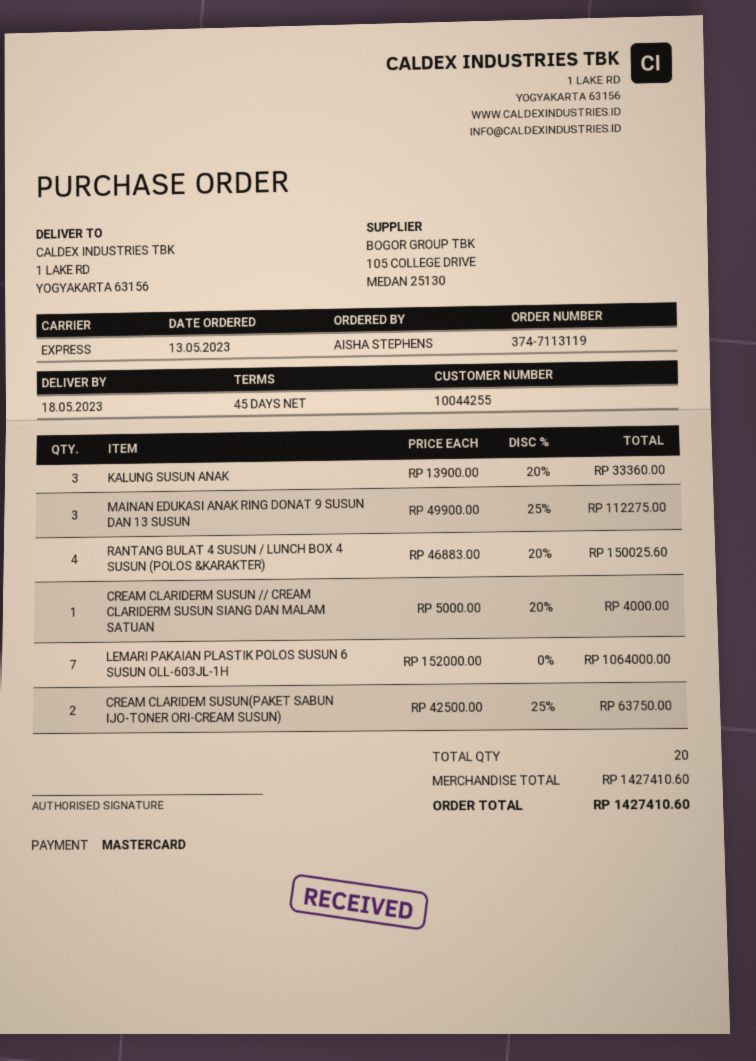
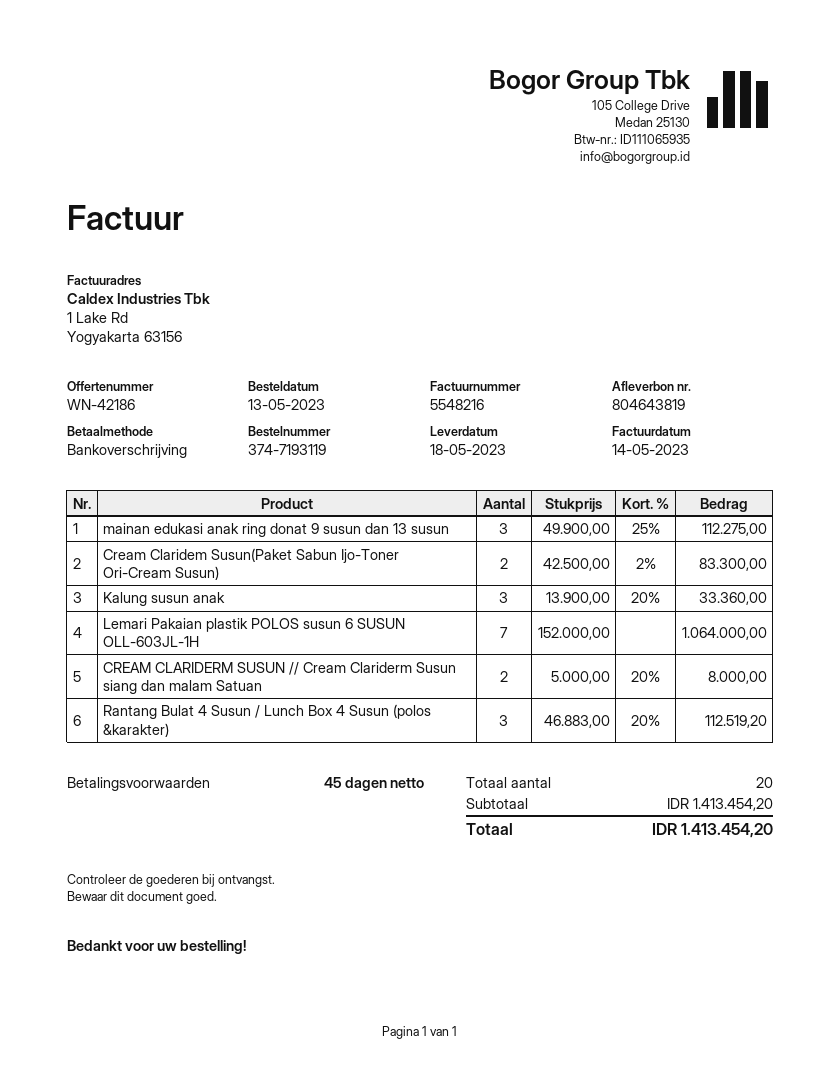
order number: 374-7113119 -> 374-7193119
payment method: Mastercard -> bank transfer
RANTANG BULAT 4 SUSUN / LUNCH BOX 4 SUSUN (POLOS &KARAKTER): 4 x 46883.00 - 20% = 150025.60 -> 3 x 46883.00 - 20% = 112519.20
CREAM CLARIDERM SUSUN // CREAM CLARIDERM SUSUN SIANG DAN MALAM SATUAN: 1 x 5000.00 - 20% = 4000.00 -> 2 x 5000.00 - 20% = 8000.00
CREAM CLARIDEM SUSUN(PAKET SABUN IJO-TONER ORI-CREAM SUSUN): 2 x 42500.00 - 25% = 63750.00 -> 2 x 42500.00 - 2% = 83300.00
subtotal: 1427410.60 -> 1413454.20
total: 1427410.60 -> 1413454.20

